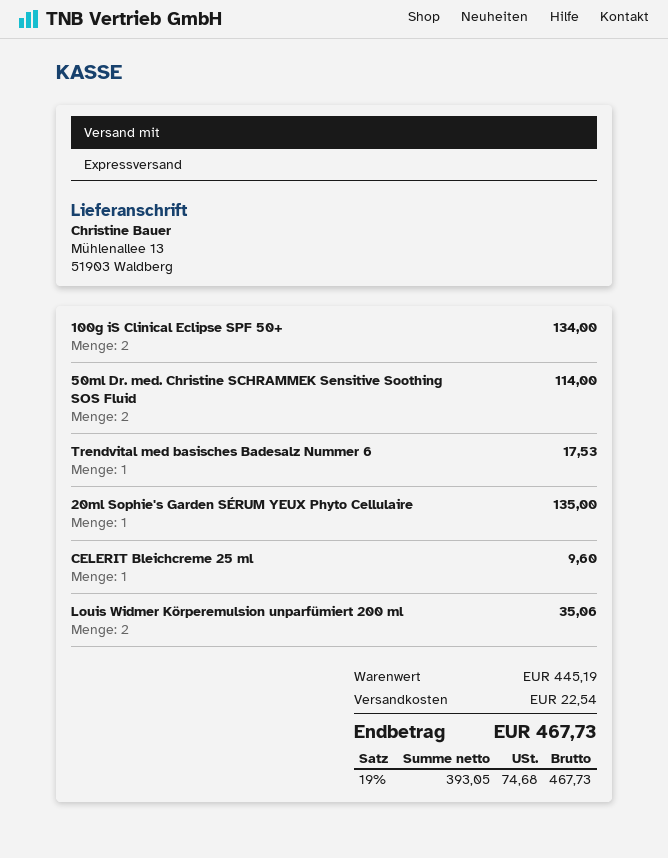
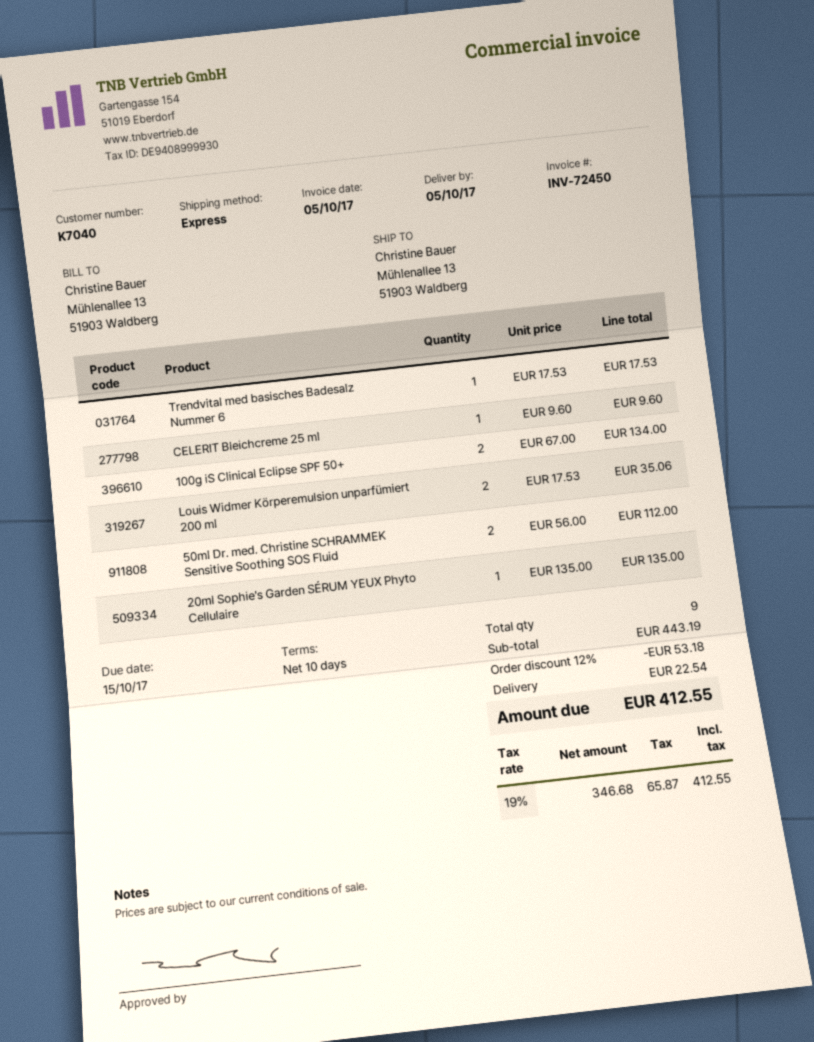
50ml Dr. med. Christine SCHRAMMEK Sensitive Soothing SOS Fluid: 2 for 114.00 -> 2 for 112.00
subtotal: 445.19 -> 443.19
discount: none -> 12% = 53.18
net: 393.05 -> 346.68
tax: 19% = 74.68 -> 19% = 65.87
total: 467.73 -> 412.55

